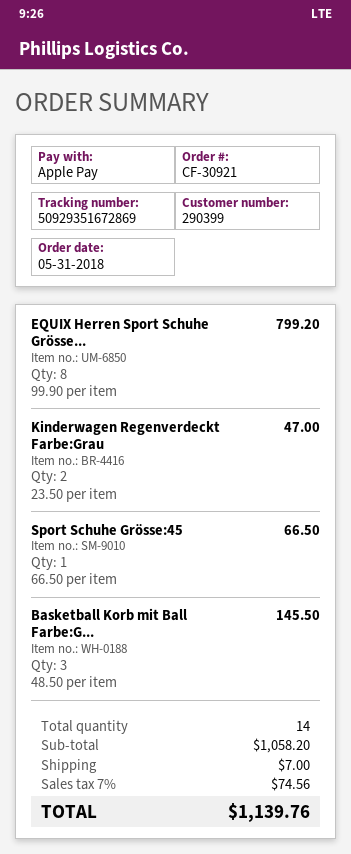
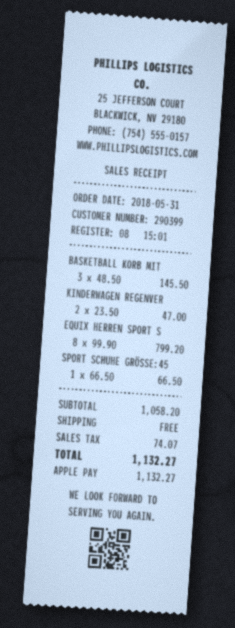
shipping: 7.00 -> 0.00
tax: 74.56 -> 74.07
total: 1139.76 -> 1132.27

